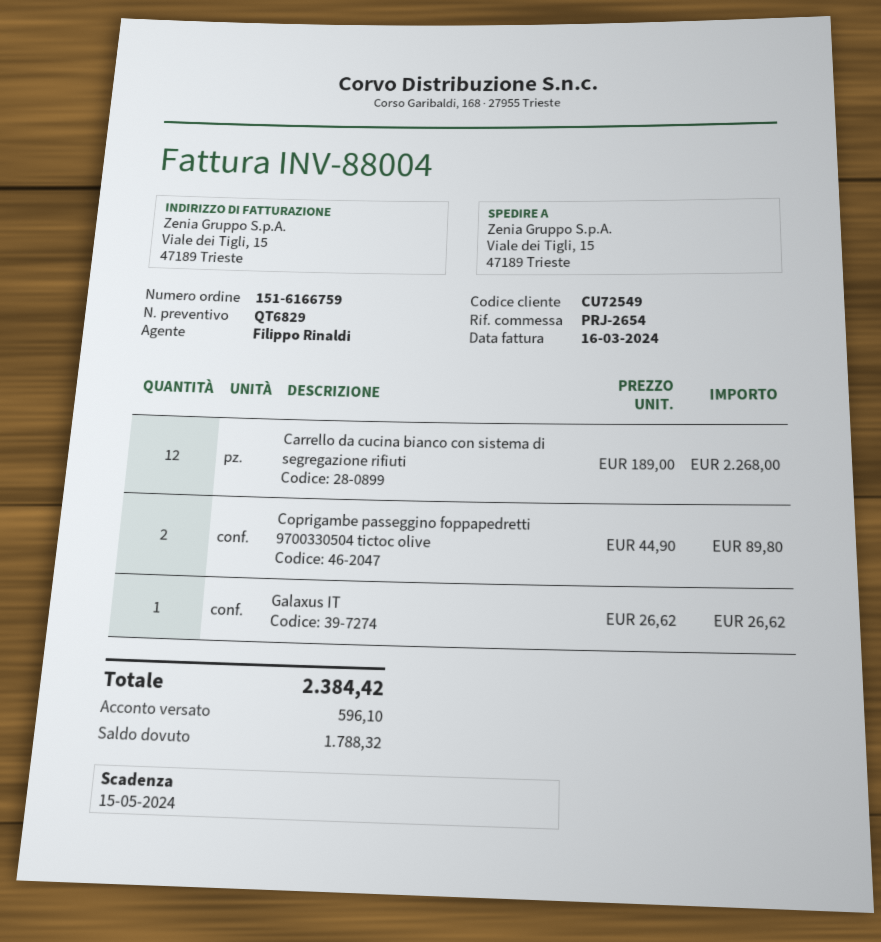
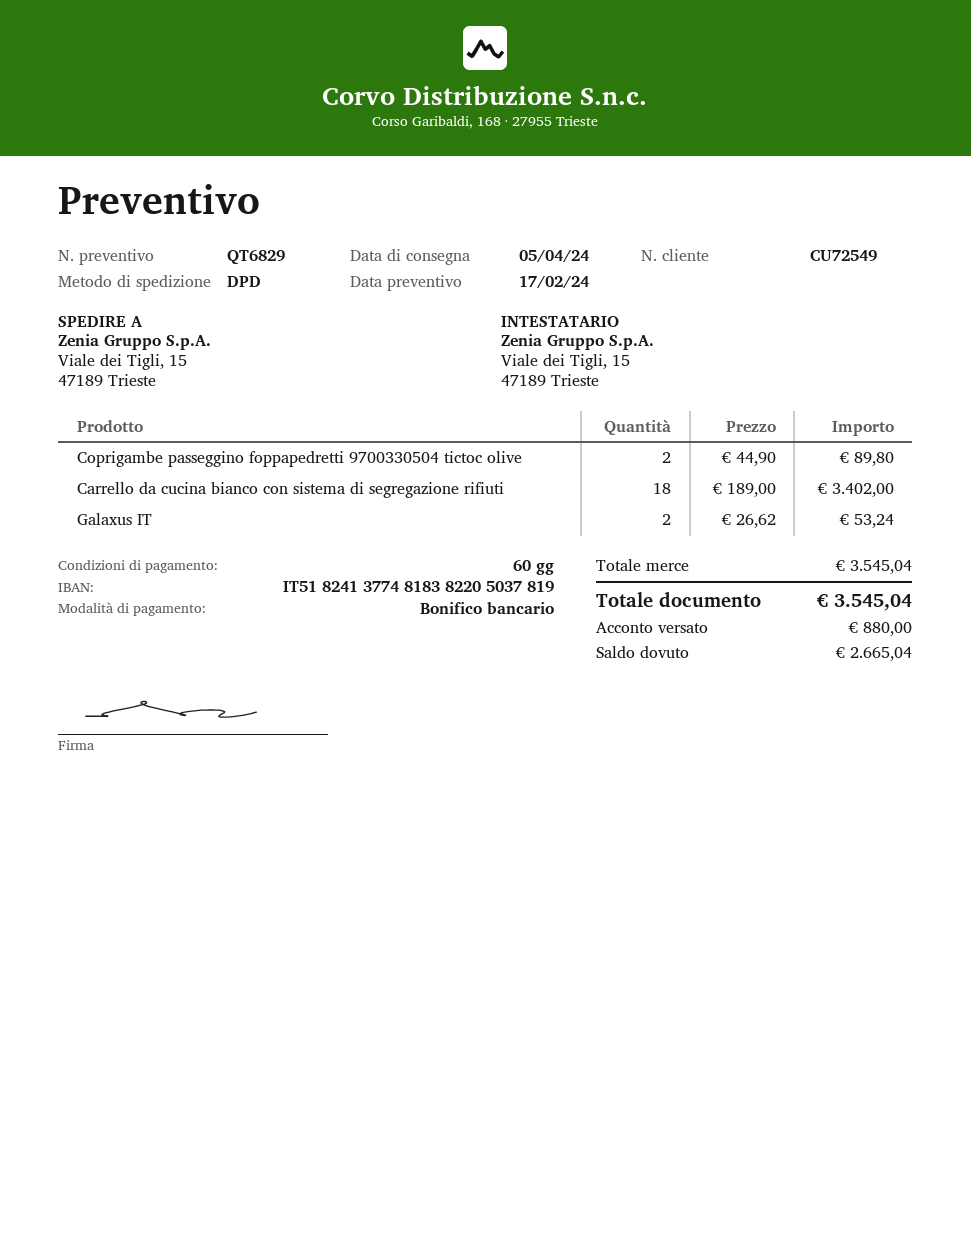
Carrello da cucina bianco con sistema di segregazione rifiuti: 12 x 189.00 = 2268.00 -> 18 x 189.00 = 3402.00
Galaxus IT: 1 x 26.62 = 26.62 -> 2 x 26.62 = 53.24
total: 2384.42 -> 3545.04
deposit: 596.10 -> 880.00
balance: 1788.32 -> 2665.04

